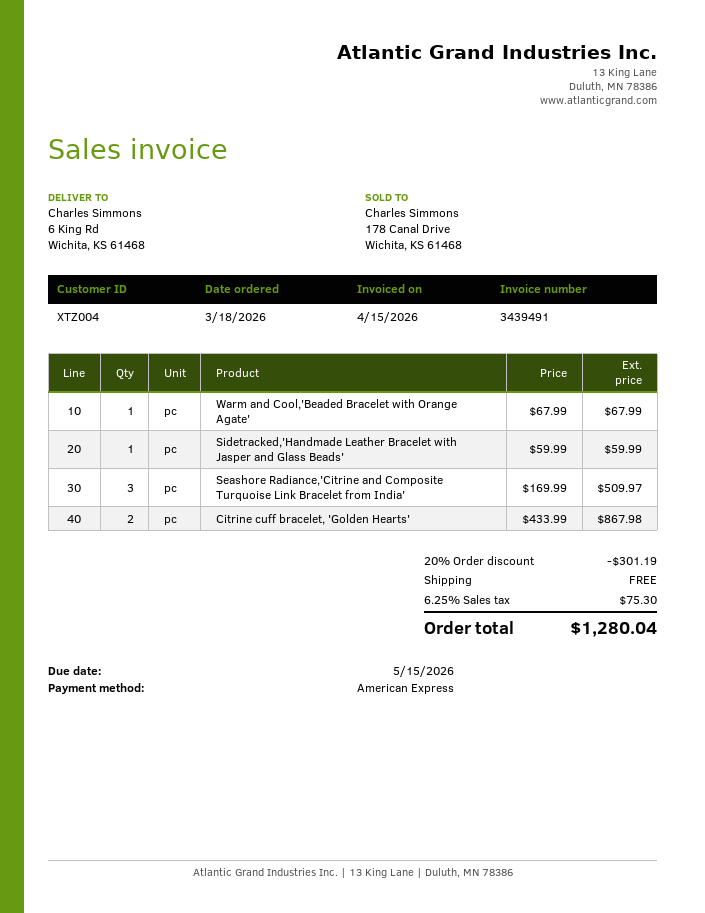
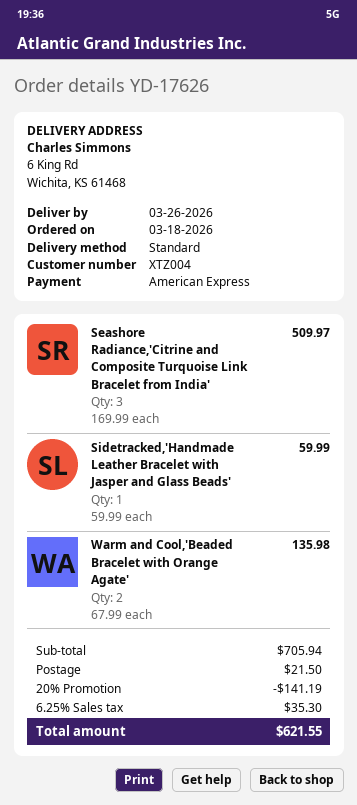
Warm and Cool,'Beaded Bracelet with Orange Agate': 1 x 67.99 = 67.99 -> 2 x 67.99 = 135.98
Citrine cuff bracelet, 'Golden Hearts': 2 x 433.99 = 867.98 -> none
discount: 20% = 301.19 -> 20% = 141.19
shipping: 0.00 -> 21.50
tax: 6.25% = 75.30 -> 6.25% = 35.30
total: 1280.04 -> 621.55

